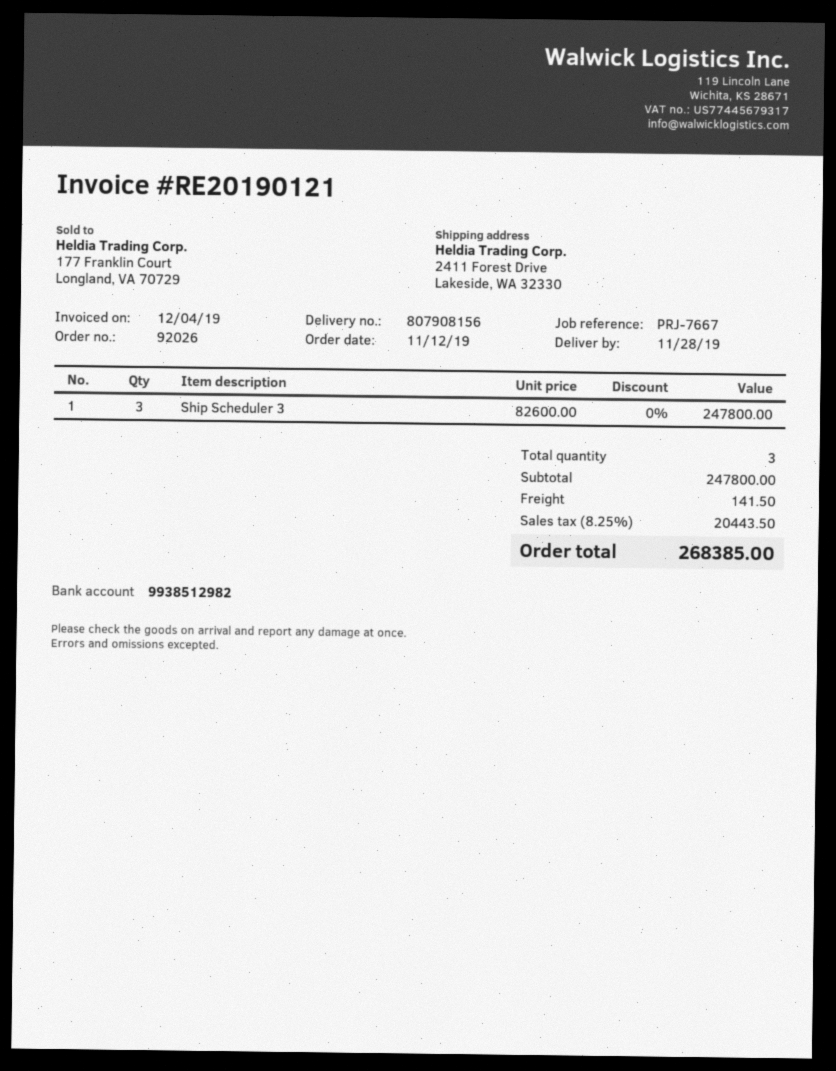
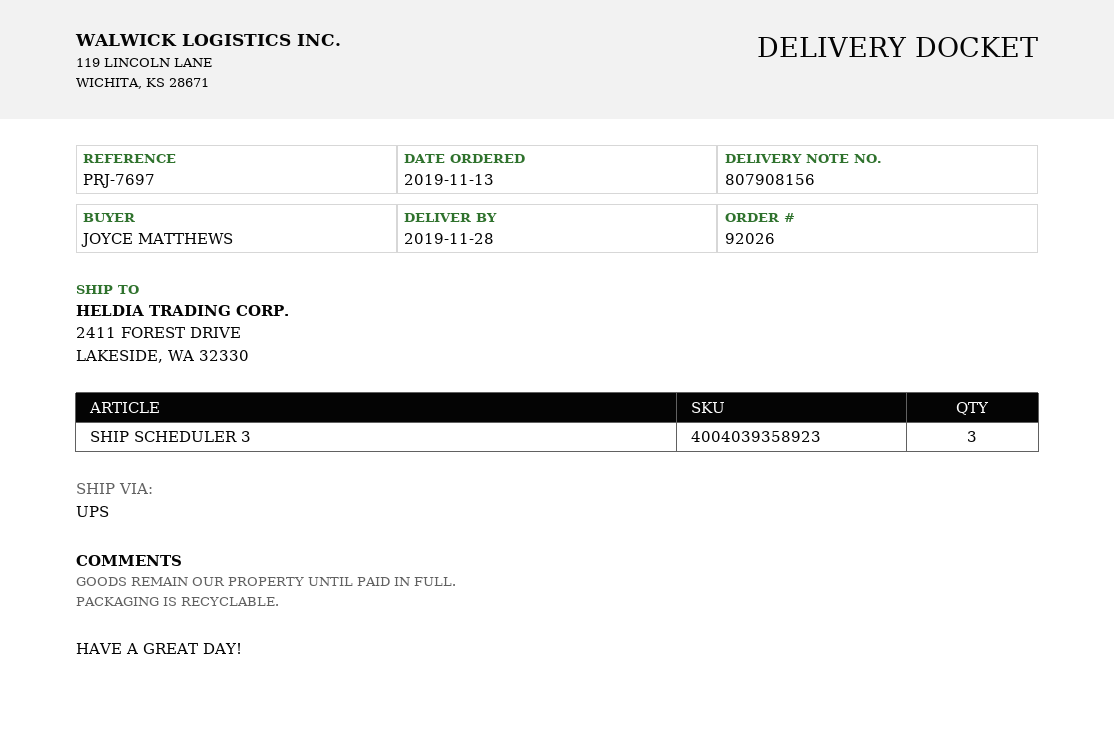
order date: 2019-11-12 -> 2019-11-13
reference: PRJ-7667 -> PRJ-7697

